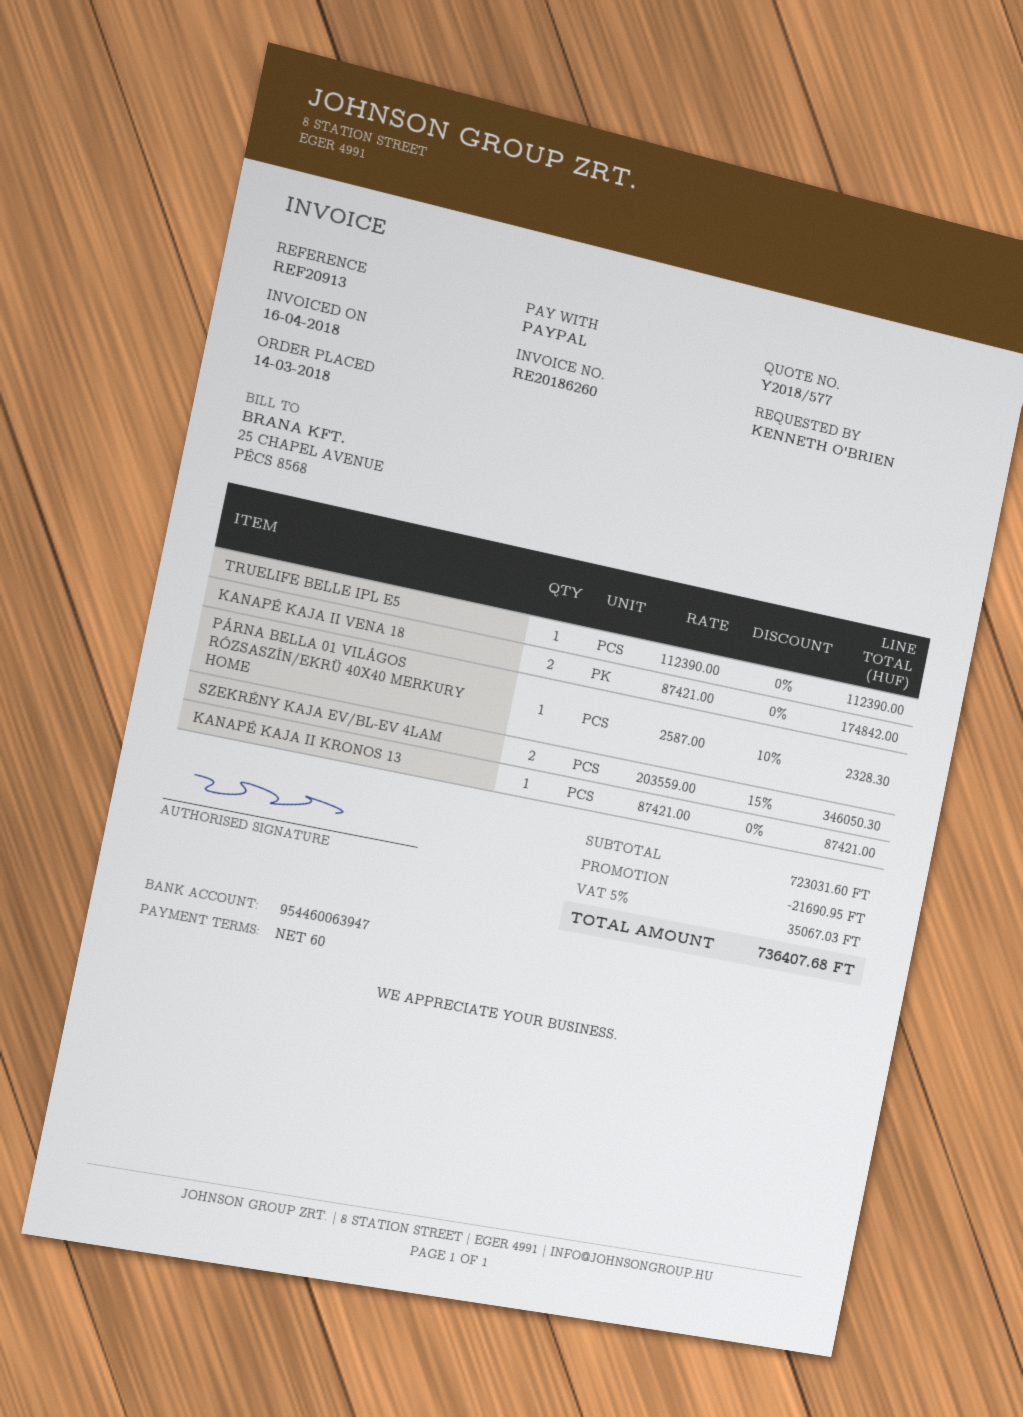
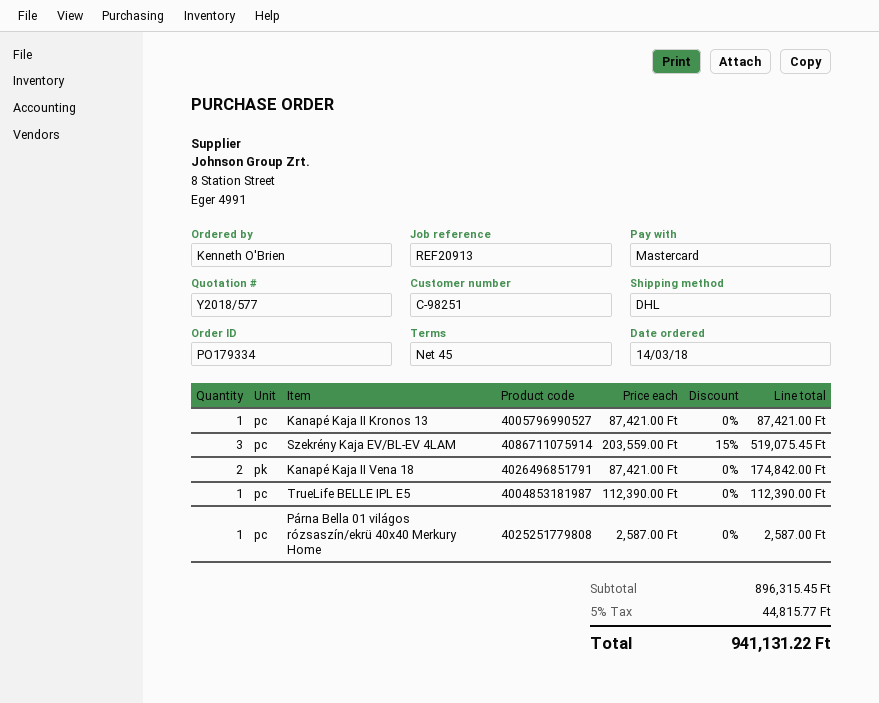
payment terms: 60 days -> 45 days
payment method: PayPal -> Mastercard
PÁRNA BELLA 01 VILÁGOS RÓZSASZÍN/EKRÜ 40X40 MERKURY HOME: 1 x 2587.00 - 10% = 2328.30 -> 1 x 2587.00 = 2587.00
SZEKRÉNY KAJA EV/BL-EV 4LAM: 2 x 203559.00 - 15% = 346050.30 -> 3 x 203559.00 - 15% = 519075.45
subtotal: 723031.60 -> 896315.45
discount: 21690.95 -> none
tax: 5% = 35067.03 -> 5% = 44815.77
total: 736407.68 -> 941131.22

